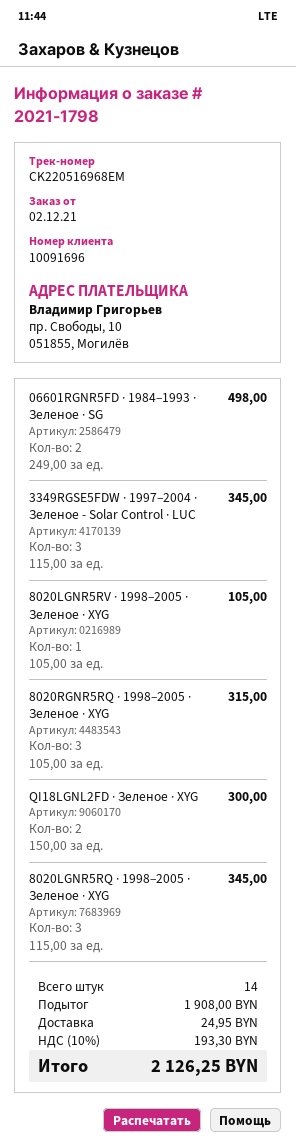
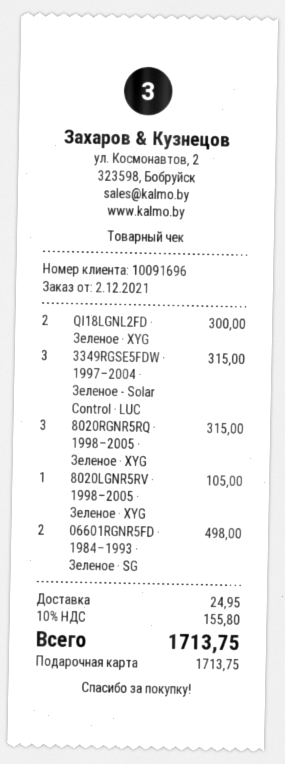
3349RGSE5FDW · 1997–2004 · Зеленое - Solar Control · LUC: 3 for 345.00 -> 3 for 315.00
8020LGNR5RQ · 1998–2005 · Зеленое · XYG: 3 for 345.00 -> none
tax: 10% = 193.30 -> 10% = 155.80
total: 2126.25 -> 1713.75

